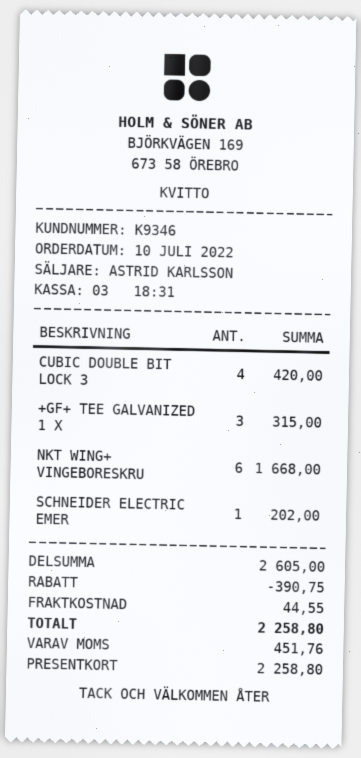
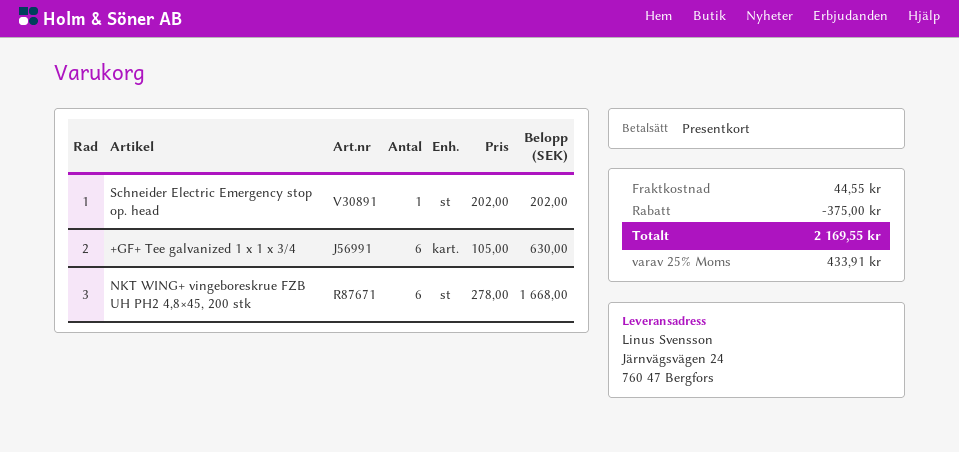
CUBIC DOUBLE BIT LOCK 3: 4 for 420.00 -> none
+GF+ TEE GALVANIZED 1 X: 3 for 315.00 -> 6 for 630.00
discount: 390.75 -> 375.00
tax: 451.76 -> 433.91
total: 2258.80 -> 2169.55

